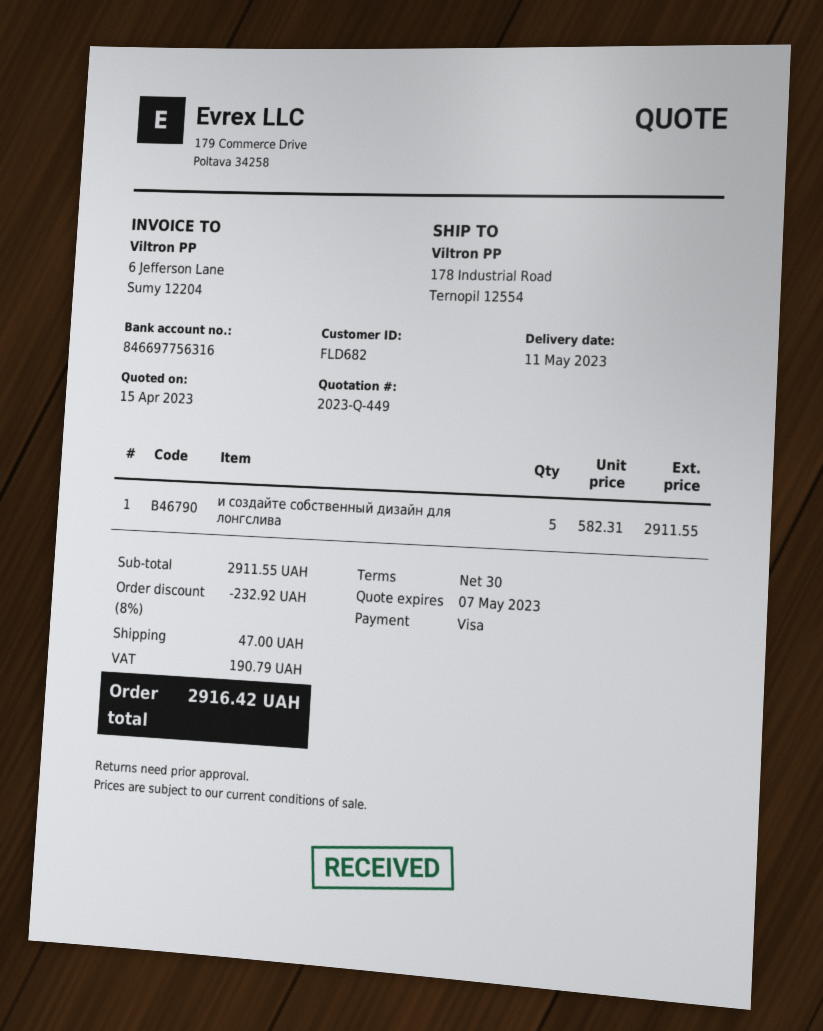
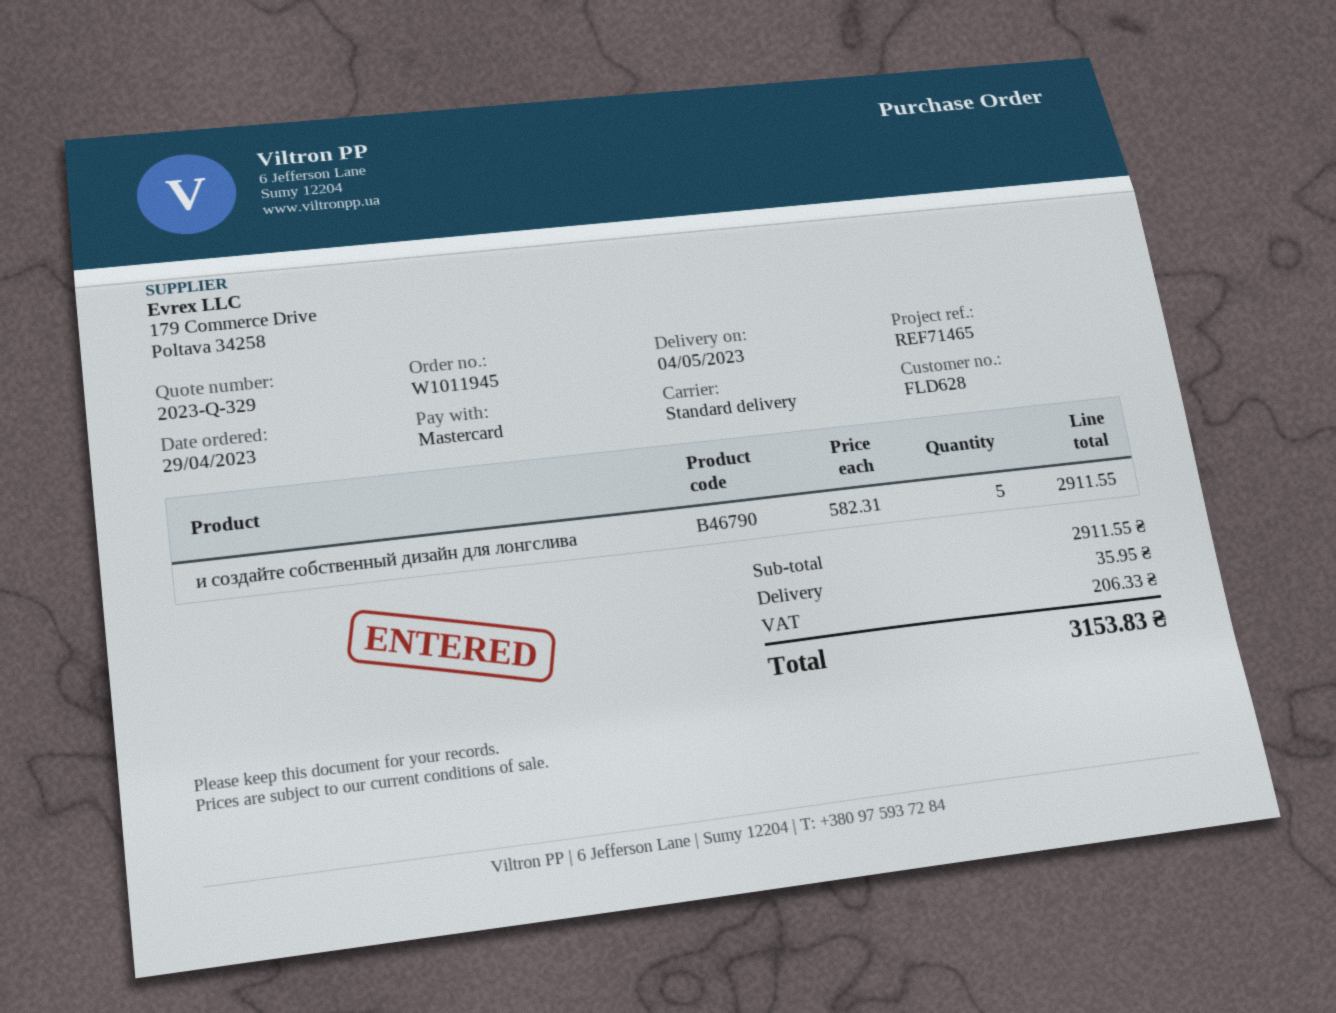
quote number: 2023-Q-449 -> 2023-Q-329
delivery date: 2023-05-11 -> 2023-05-04
customer number: FLD682 -> FLD628
payment method: Visa -> Mastercard
discount: 8% = 232.92 -> none
shipping: 47.00 -> 35.95
tax: 190.79 -> 206.33
total: 2916.42 -> 3153.83

